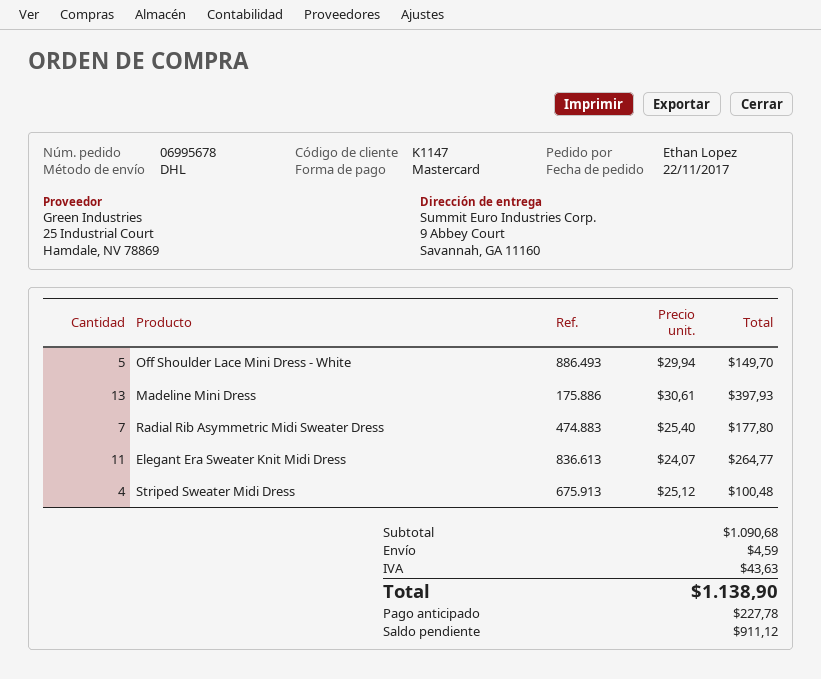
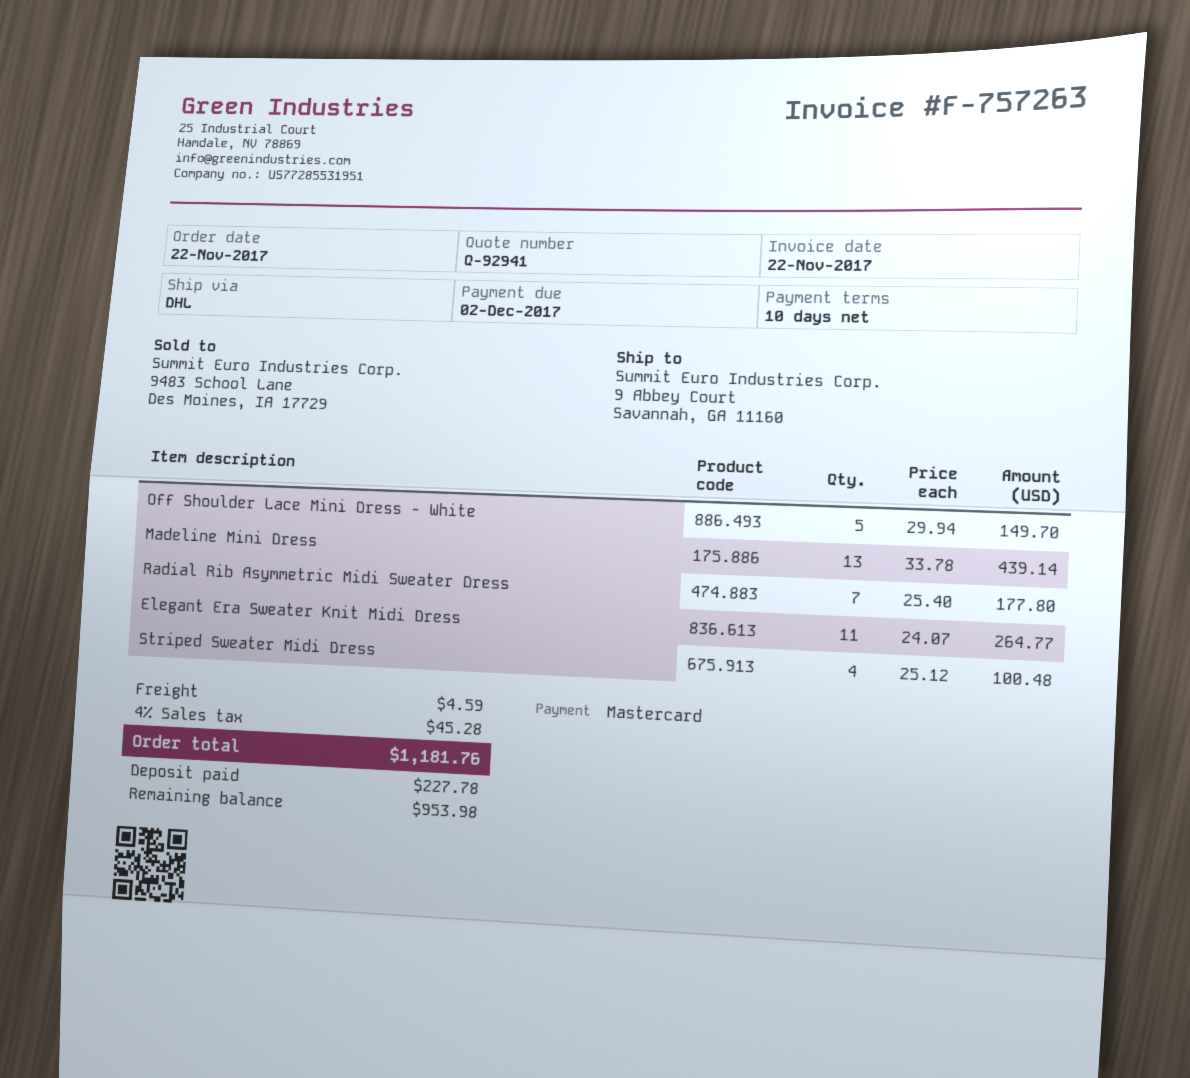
Madeline Mini Dress: 13 x 30.61 = 397.93 -> 13 x 33.78 = 439.14
tax: 43.63 -> 45.28
total: 1138.90 -> 1181.76
balance: 911.12 -> 953.98

